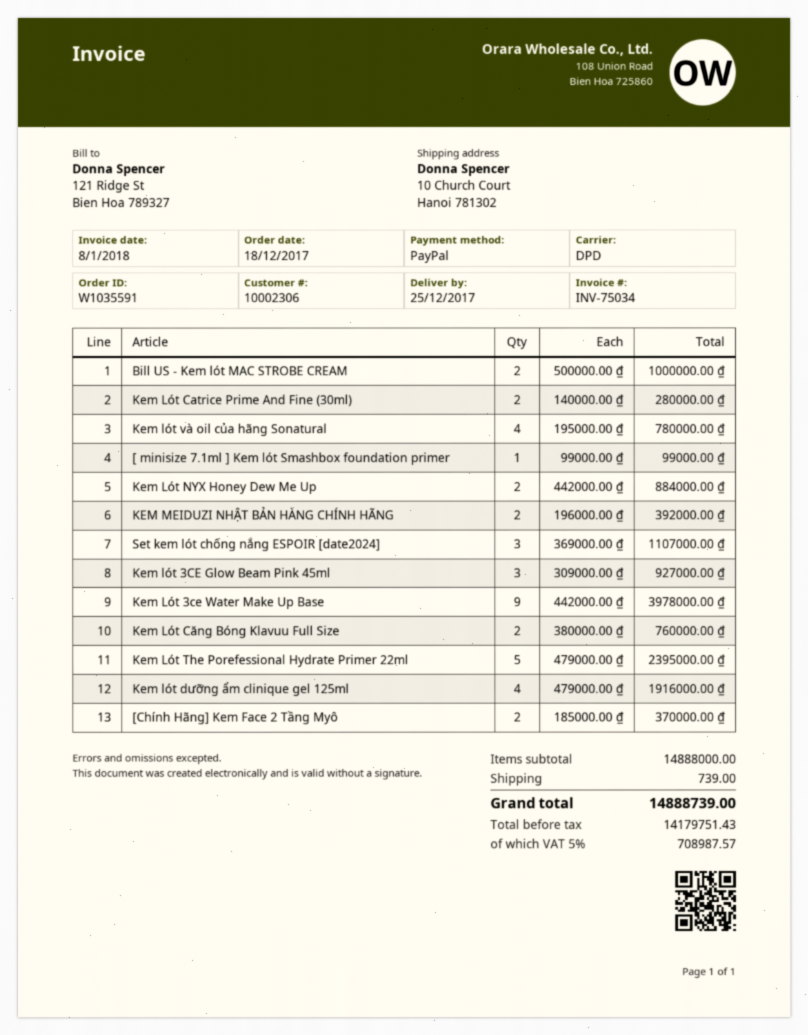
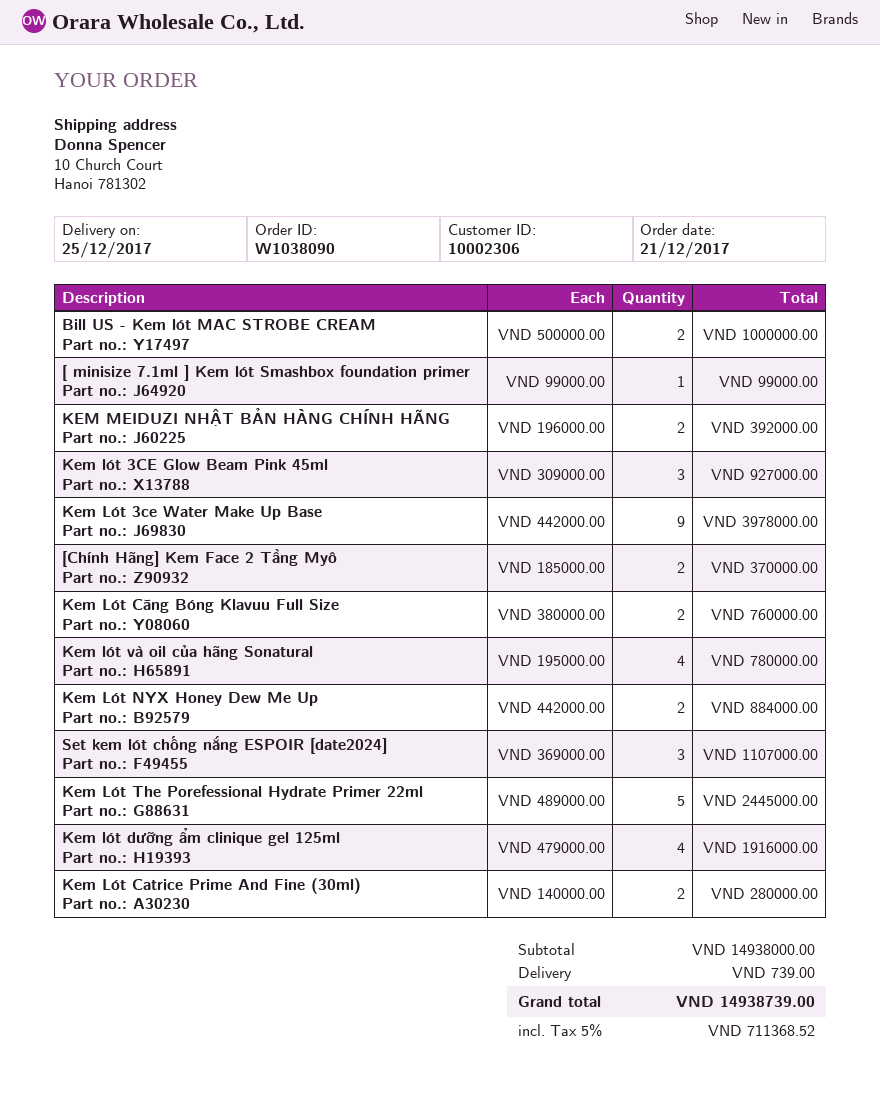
order number: W1035591 -> W1038090
order date: 2017-12-18 -> 2017-12-21
Kem Lót The Porefessional Hydrate Primer 22ml: 5 x 479000.00 = 2395000.00 -> 5 x 489000.00 = 2445000.00
subtotal: 14888000.00 -> 14938000.00
tax: 5% = 708987.57 -> 5% = 711368.52
total: 14888739.00 -> 14938739.00

